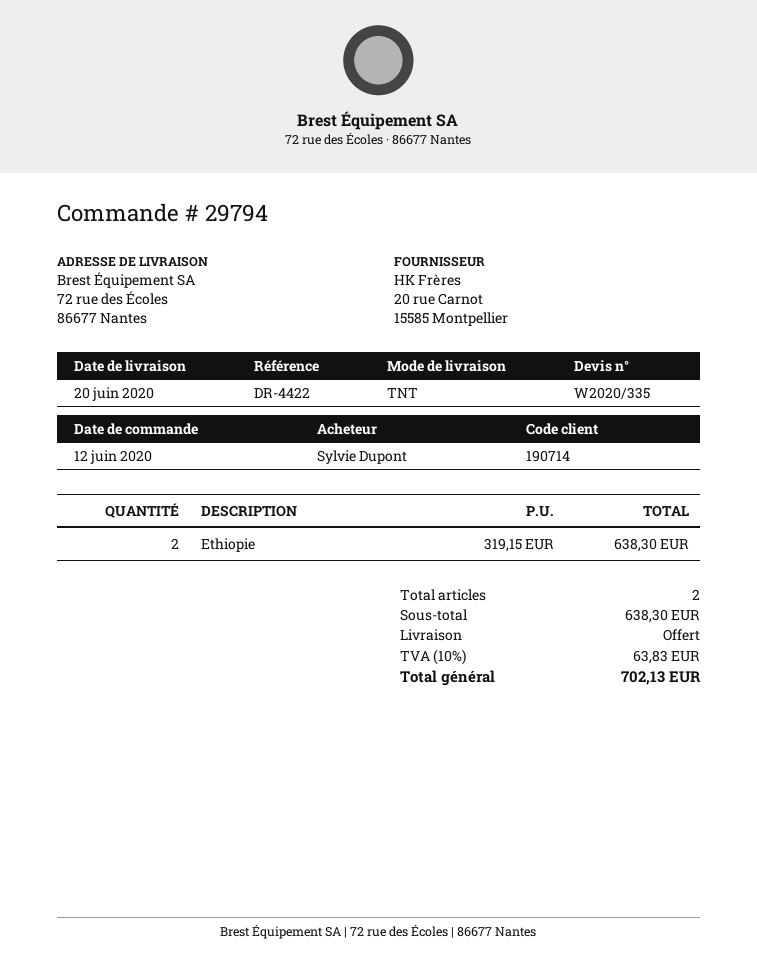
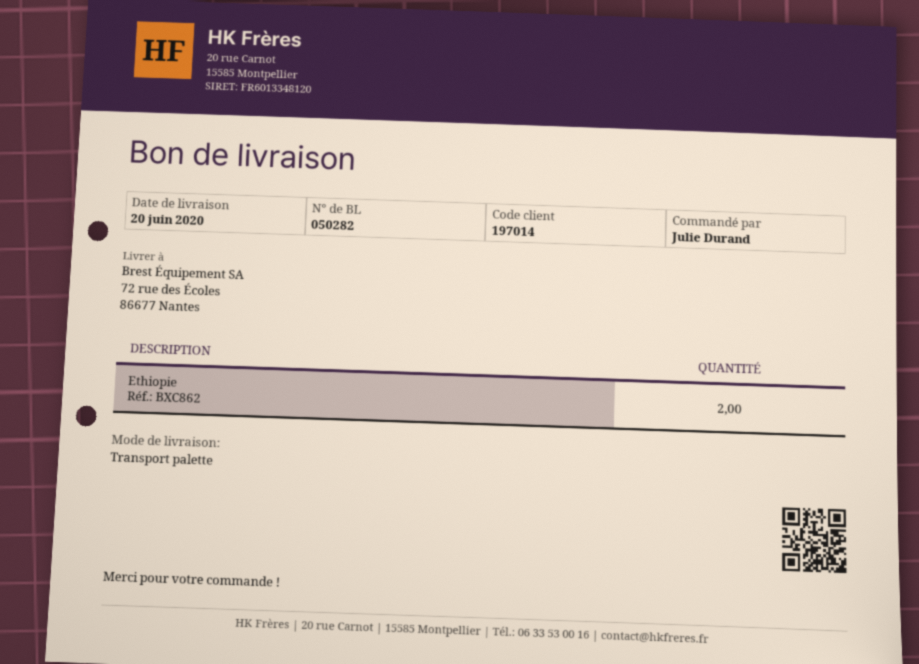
customer number: 190714 -> 197014
ordered by: Sylvie Dupont -> Julie Durand
shipping method: TNT -> pallet freight

